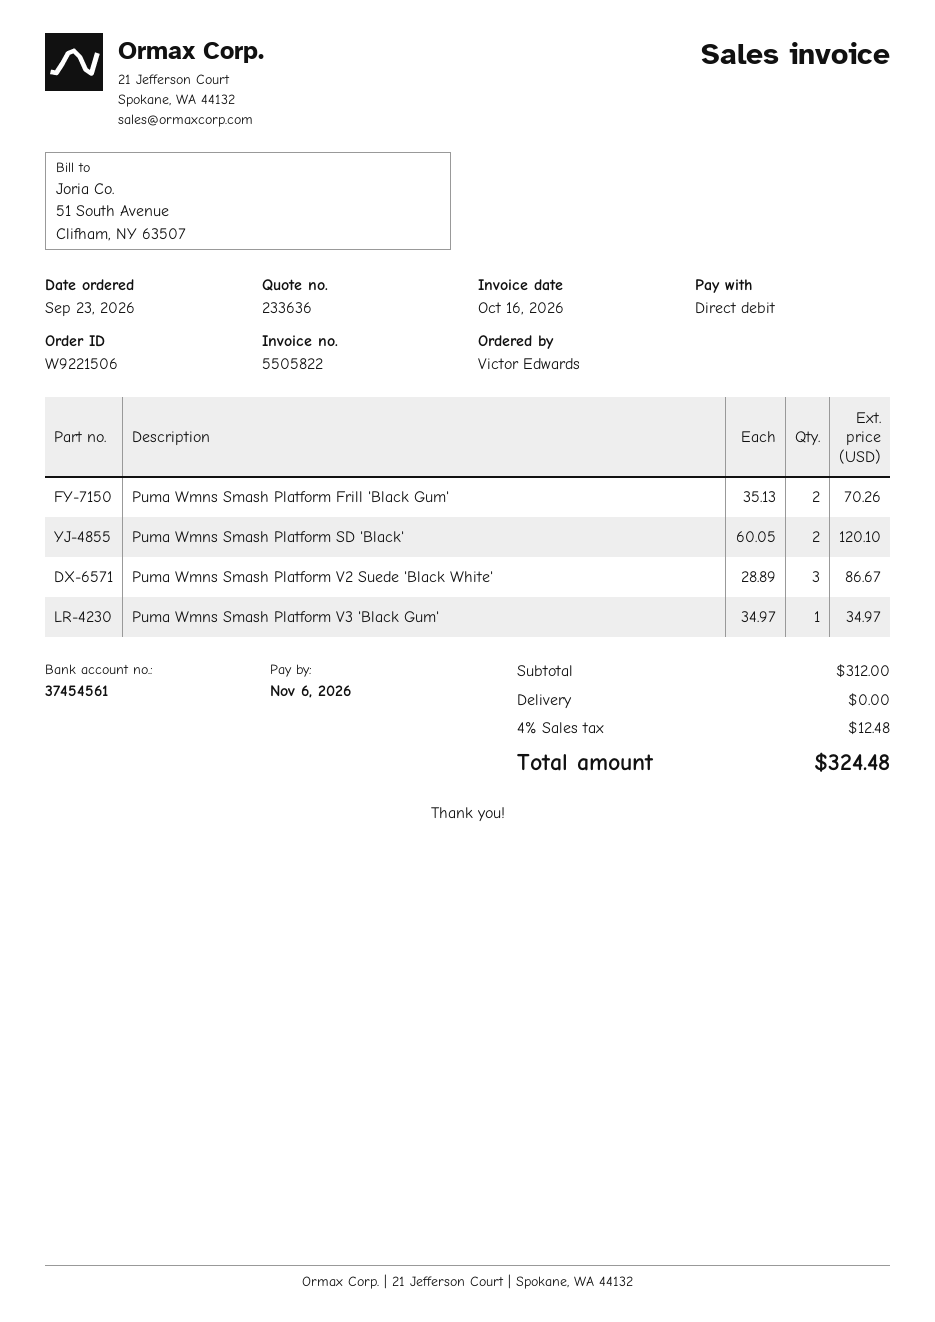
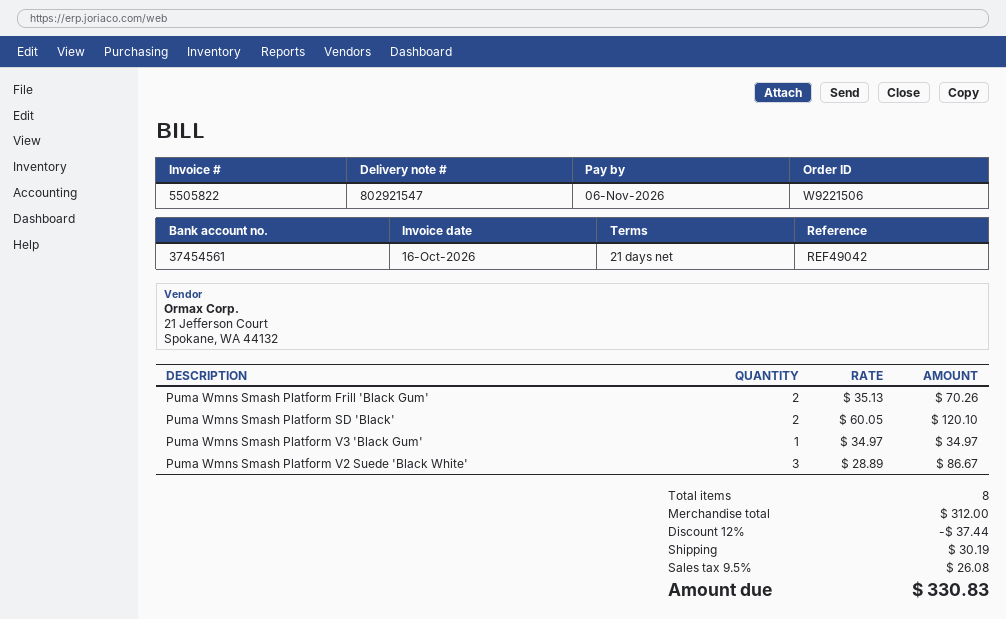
discount: none -> 12% = 37.44
shipping: 0.00 -> 30.19
tax: 4% = 12.48 -> 9.5% = 26.08
total: 324.48 -> 330.83

